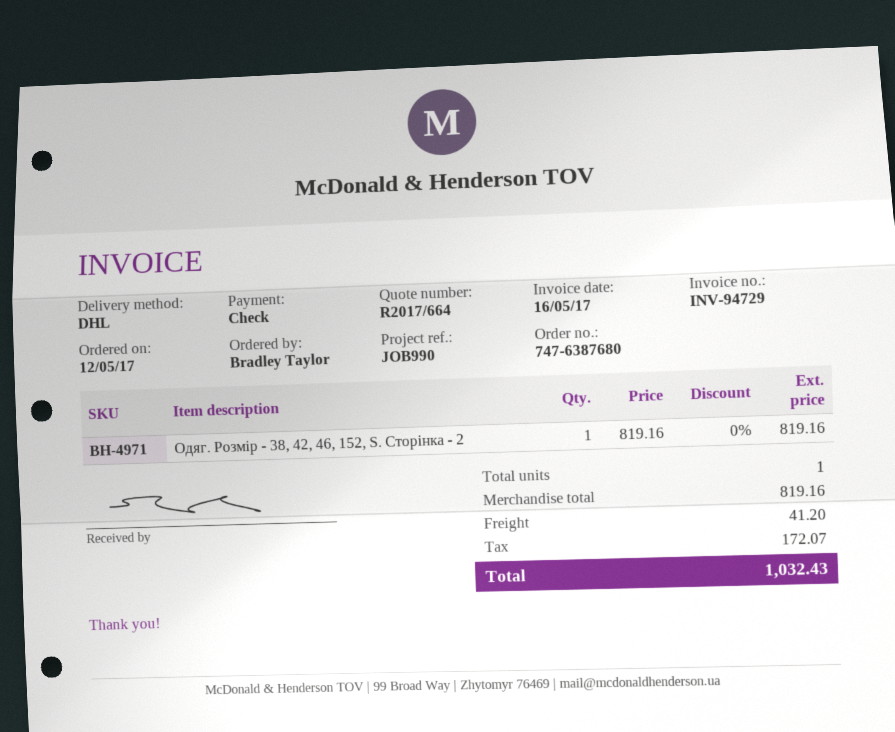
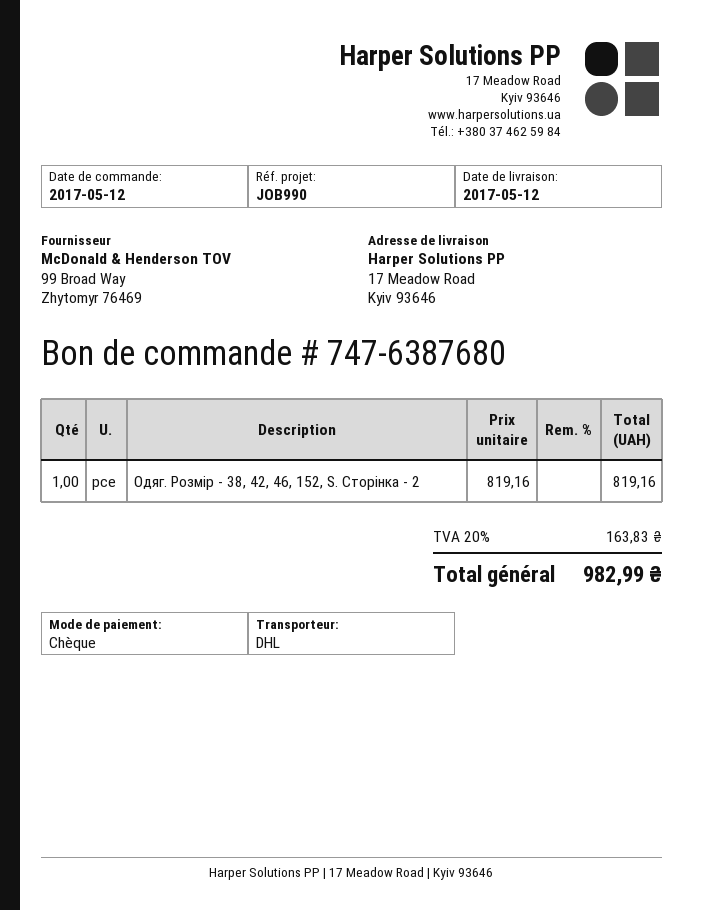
shipping: 41.20 -> none
tax: 172.07 -> 163.83
total: 1032.43 -> 982.99

